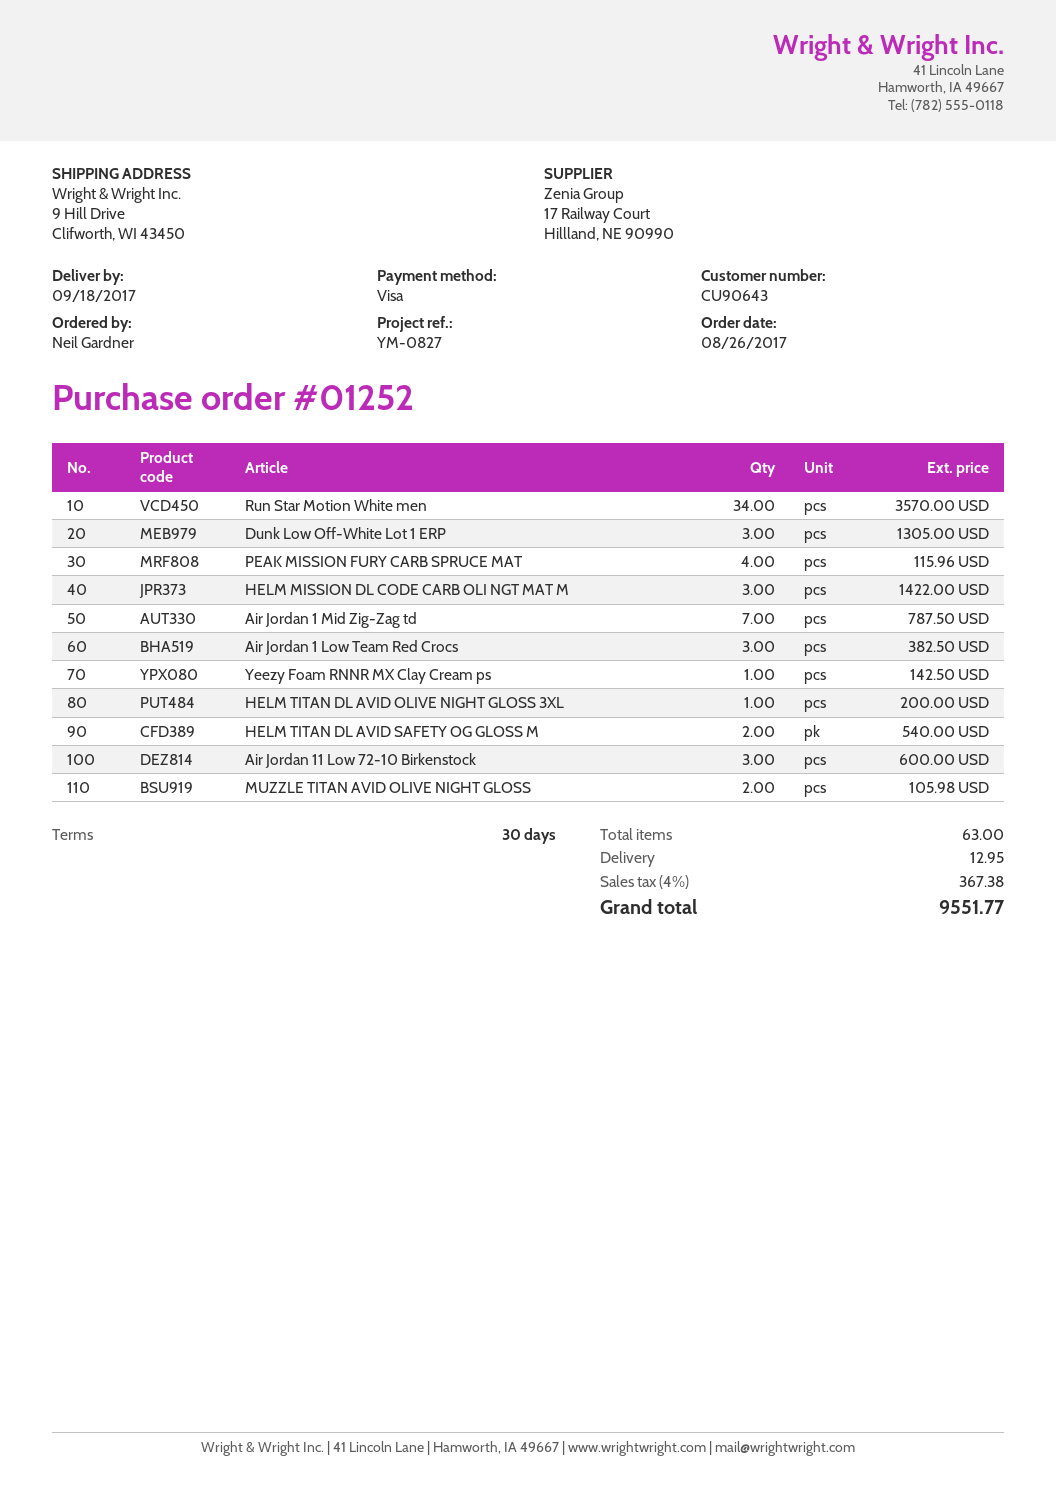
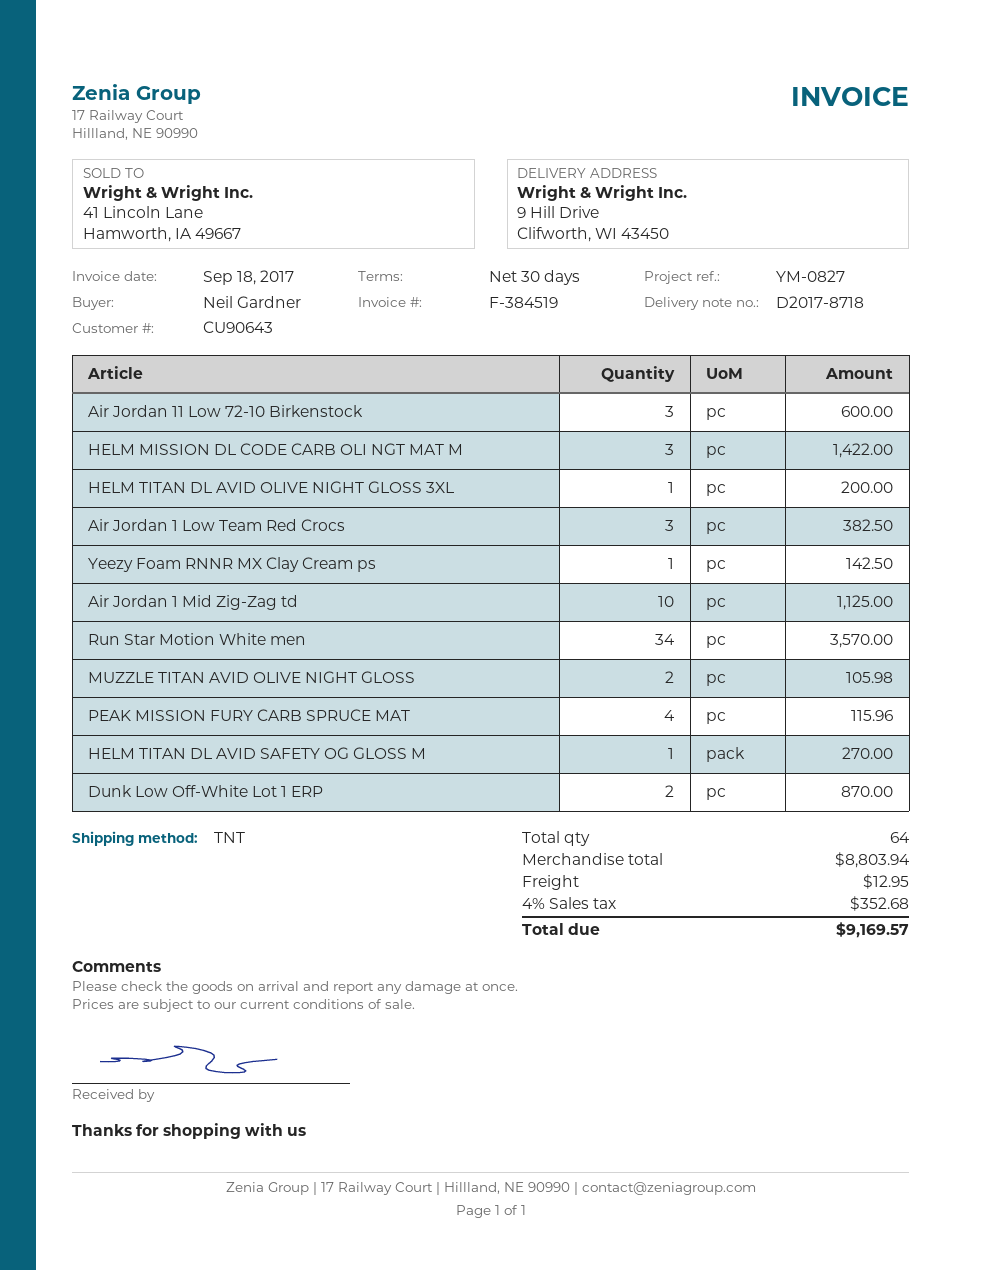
Dunk Low Off-White Lot 1 ERP: 3 for 1305.00 -> 2 for 870.00
Air Jordan 1 Mid Zig-Zag td: 7 for 787.50 -> 10 for 1125.00
HELM TITAN DL AVID SAFETY OG GLOSS M: 2 for 540.00 -> 1 for 270.00
total quantity: 63 -> 64
tax: 4% = 367.38 -> 4% = 352.68
total: 9551.77 -> 9169.57

